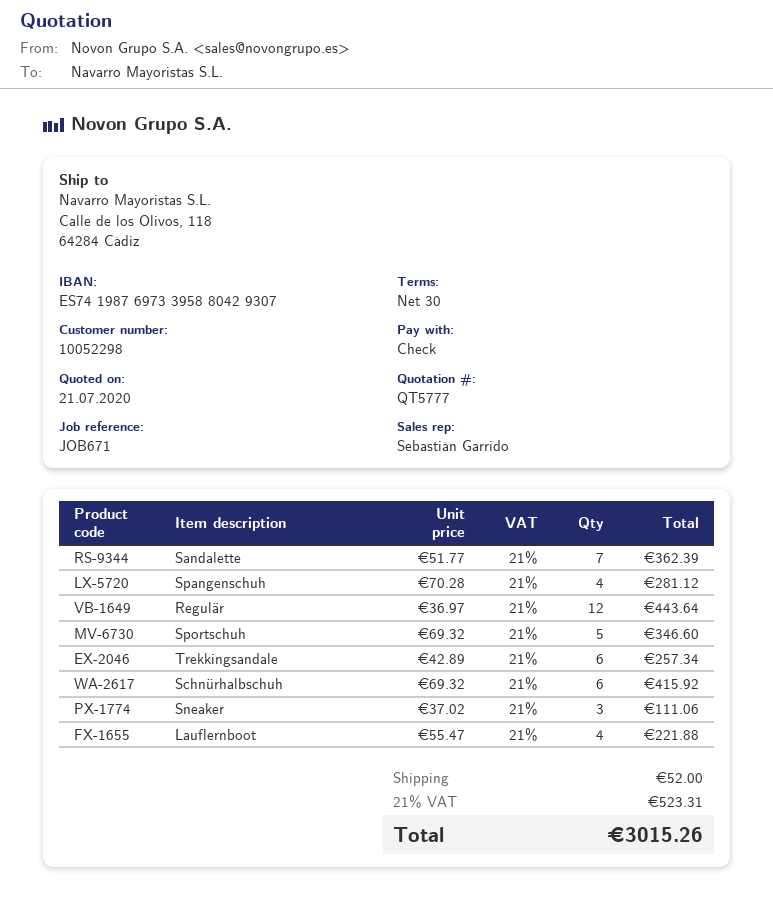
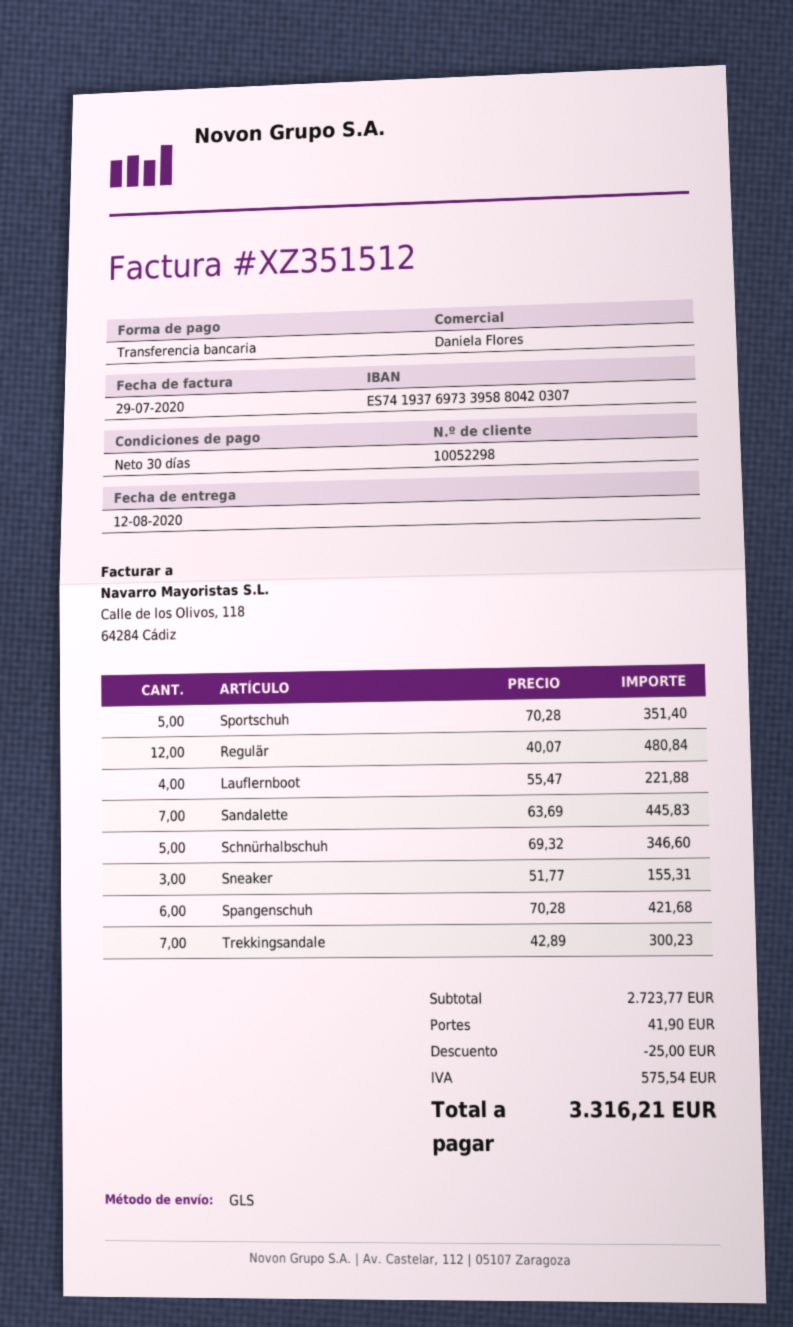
sales rep: Sebastián Garrido -> Daniela Flores
payment method: cheque -> bank transfer
bank account: ES7419876973395880429307 -> ES7419376973395880420307
Sandalette: 7 x 51.77 = 362.39 -> 7 x 63.69 = 445.83
Spangenschuh: 4 x 70.28 = 281.12 -> 6 x 70.28 = 421.68
Regulär: 12 x 36.97 = 443.64 -> 12 x 40.07 = 480.84
Sportschuh: 5 x 69.32 = 346.60 -> 5 x 70.28 = 351.40
Trekkingsandale: 6 x 42.89 = 257.34 -> 7 x 42.89 = 300.23
Schnürhalbschuh: 6 x 69.32 = 415.92 -> 5 x 69.32 = 346.60
Sneaker: 3 x 37.02 = 111.06 -> 3 x 51.77 = 155.31
discount: none -> 25.00
shipping: 52.00 -> 41.90
tax: 523.31 -> 575.54
total: 3015.26 -> 3316.21

